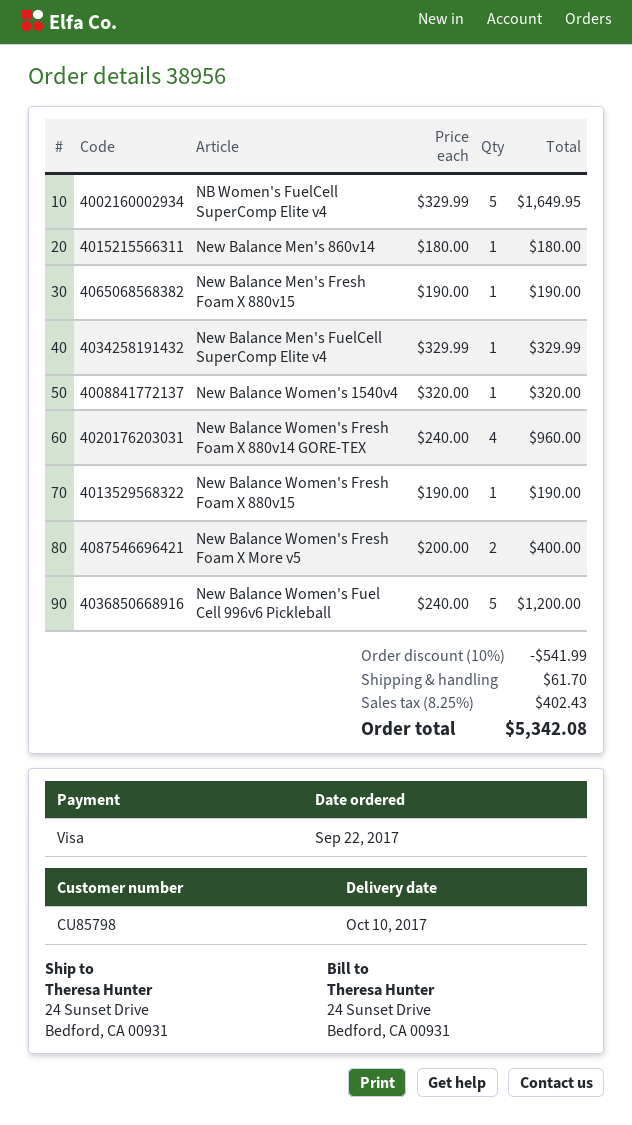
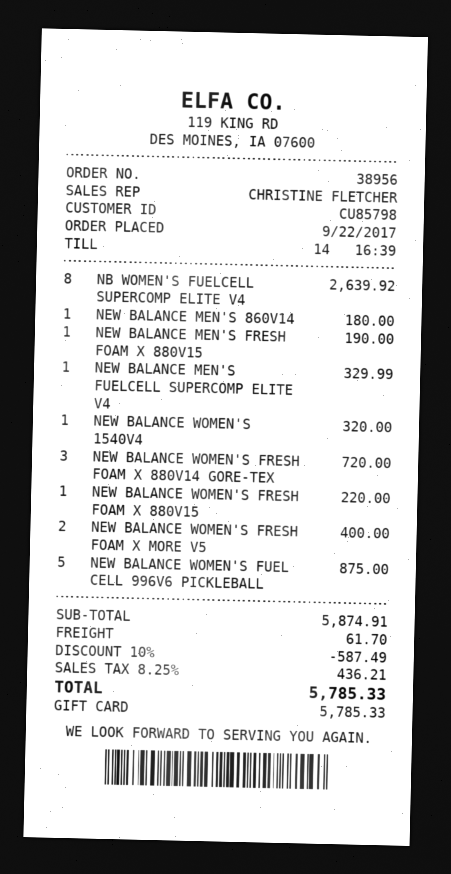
payment method: Visa -> gift card
NB Women's FuelCell SuperComp Elite v4: 5 for 1649.95 -> 8 for 2639.92
New Balance Women's Fresh Foam X 880v14 GORE-TEX: 4 for 960.00 -> 3 for 720.00
New Balance Women's Fresh Foam X 880v15: 1 for 190.00 -> 1 for 220.00
New Balance Women's Fuel Cell 996v6 Pickleball: 5 for 1200.00 -> 5 for 875.00
discount: 10% = 541.99 -> 10% = 587.49
tax: 8.25% = 402.43 -> 8.25% = 436.21
total: 5342.08 -> 5785.33

